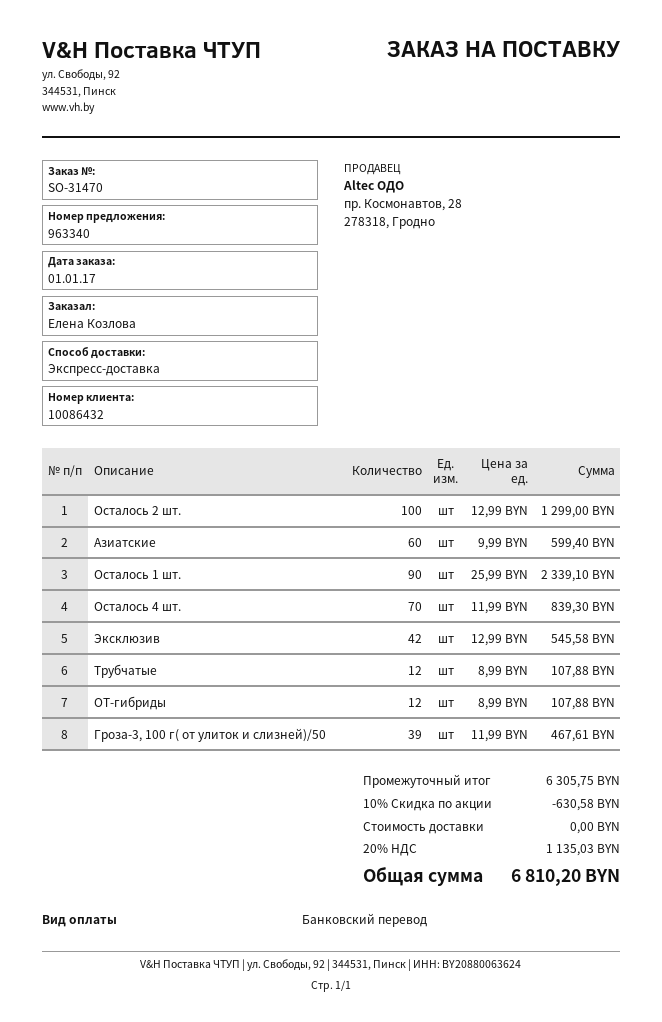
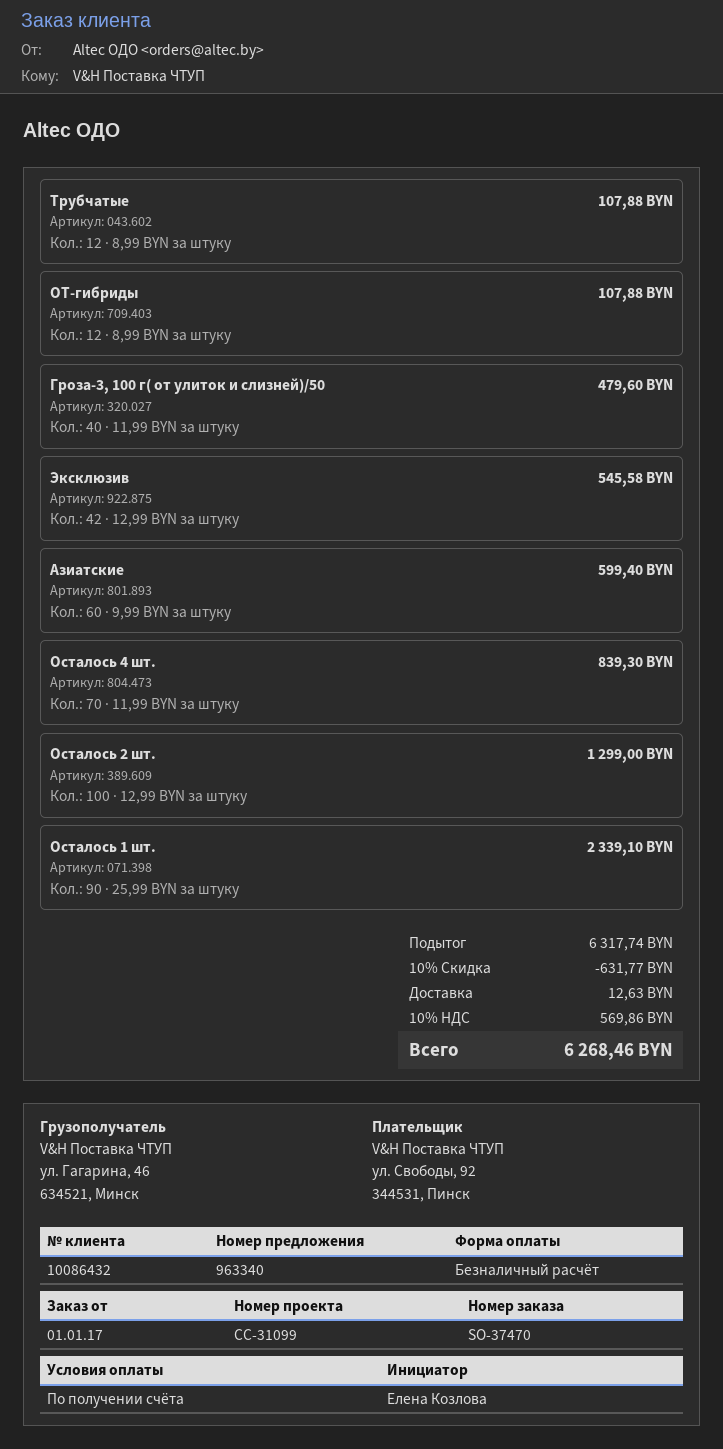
order number: SO-31470 -> SO-37470
Гроза-3, 100 г( от улиток и слизней)/50: 39 x 11.99 = 467.61 -> 40 x 11.99 = 479.60
subtotal: 6305.75 -> 6317.74
discount: 10% = 630.58 -> 10% = 631.77
shipping: 0.00 -> 12.63
tax: 20% = 1135.03 -> 10% = 569.86
total: 6810.20 -> 6268.46

